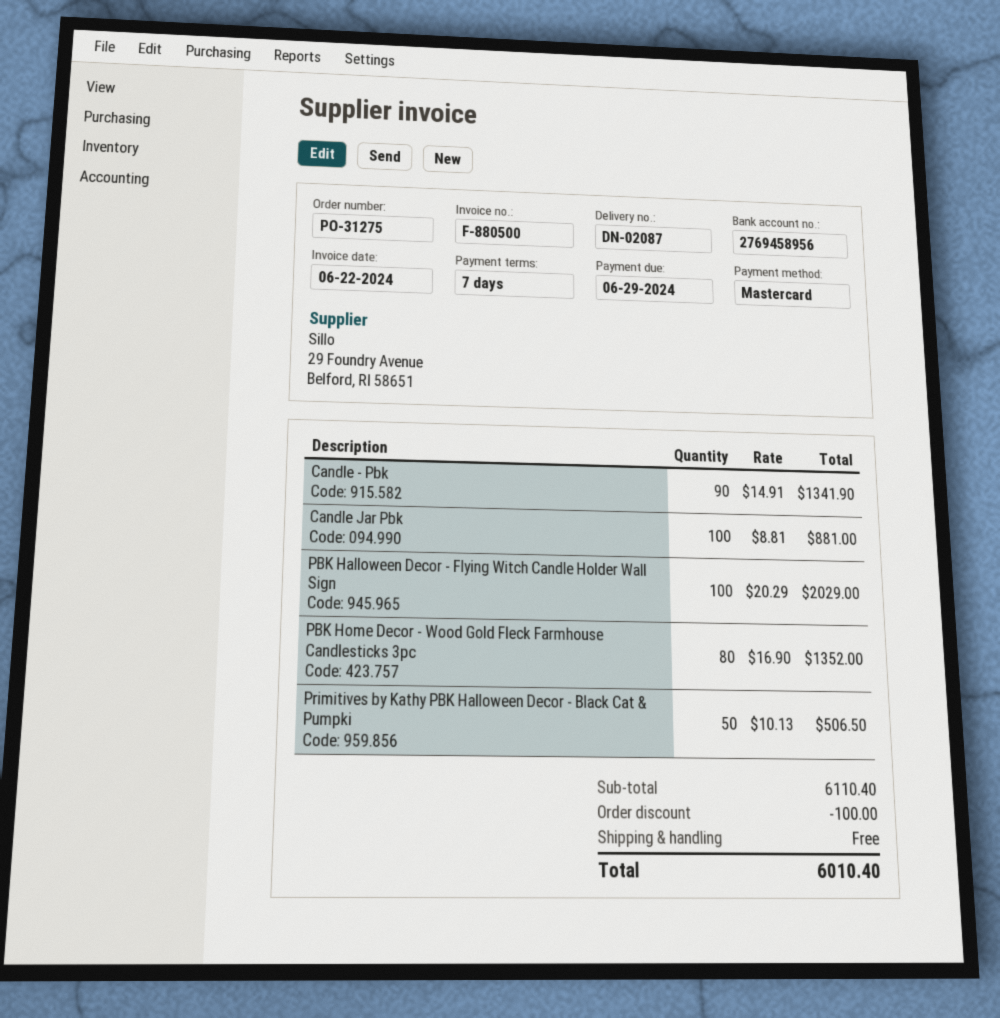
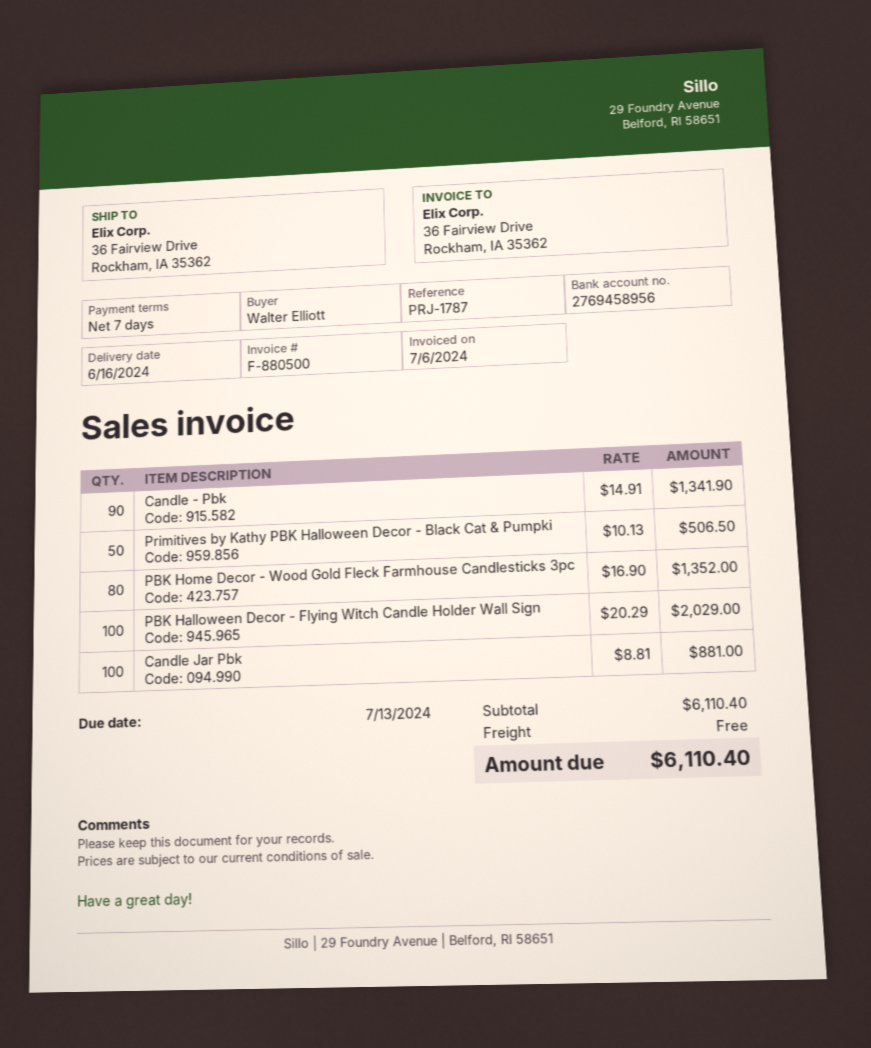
invoice date: 2024-06-22 -> 2024-07-06
due date: 2024-06-29 -> 2024-07-13
discount: 100.00 -> none
total: 6010.40 -> 6110.40

